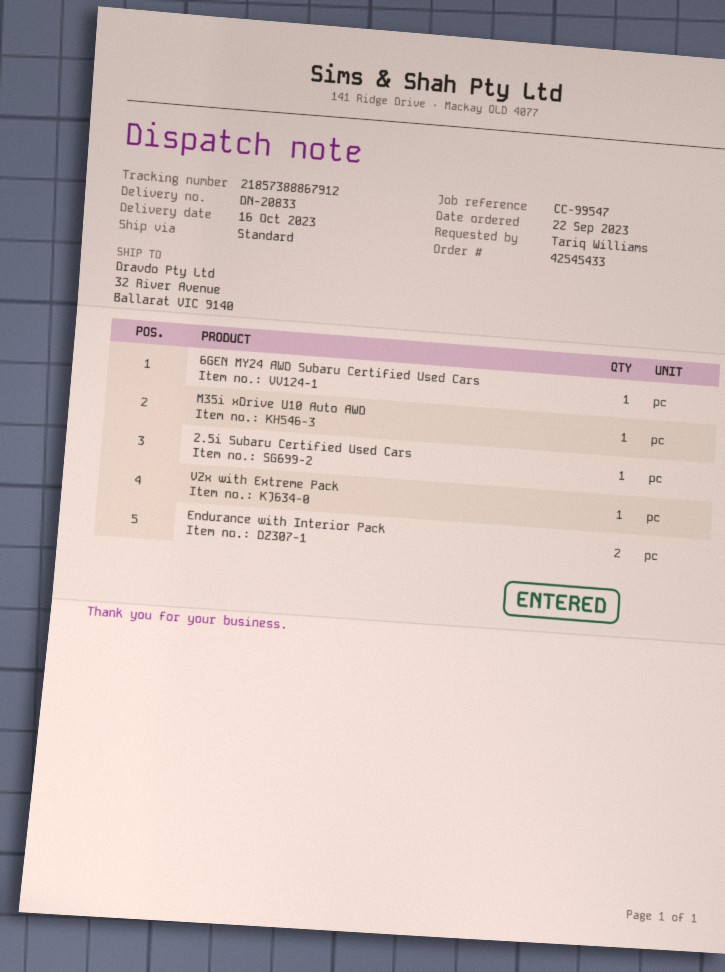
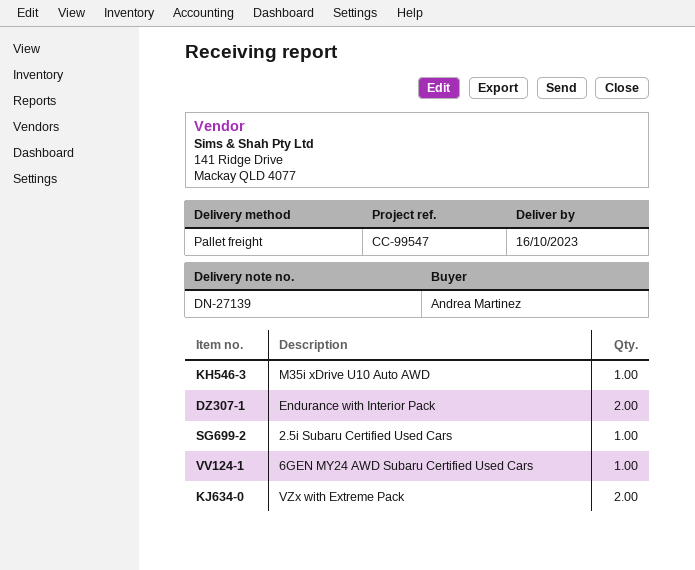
delivery note number: DN-20833 -> DN-27139
ordered by: Tariq Williams -> Andrea Martinez
shipping method: standard -> pallet freight
VZx with Extreme Pack: 1 -> 2

